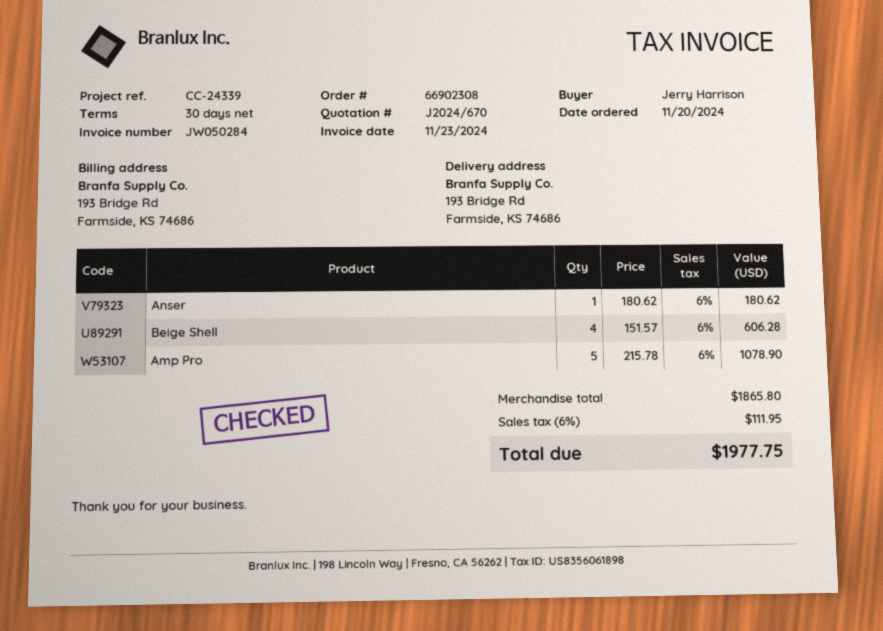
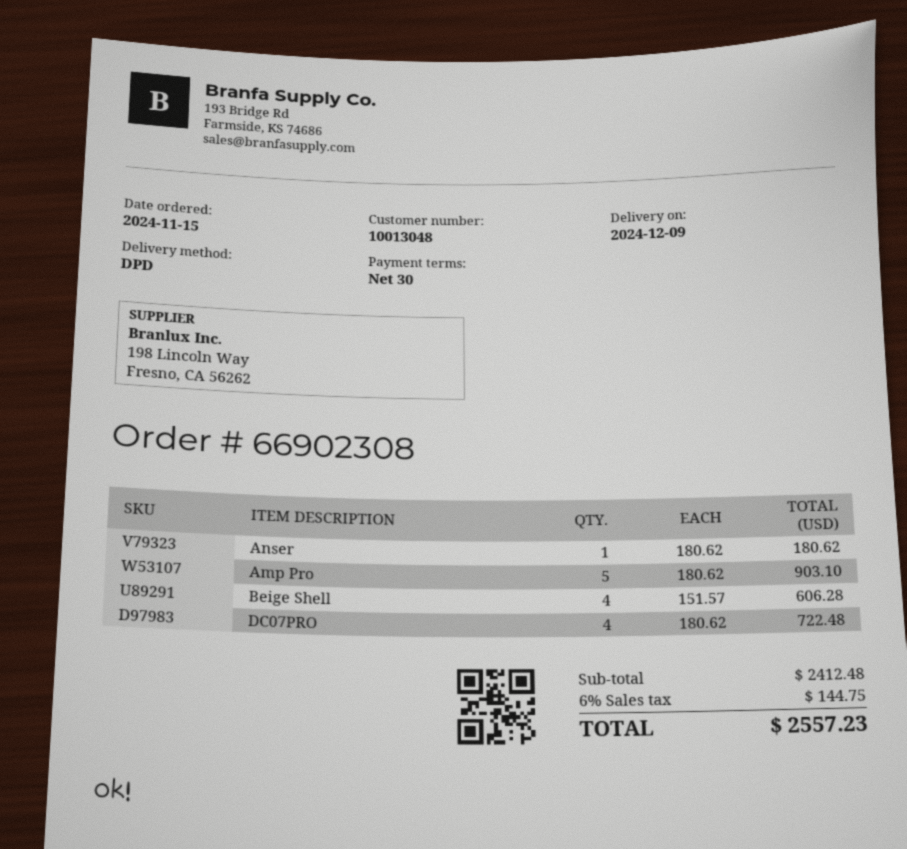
order date: 2024-11-20 -> 2024-11-15
Amp Pro: 5 x 215.78 = 1078.90 -> 5 x 180.62 = 903.10
DC07PRO: none -> 4 x 180.62 = 722.48
subtotal: 1865.80 -> 2412.48
tax: 6% = 111.95 -> 6% = 144.75
total: 1977.75 -> 2557.23

